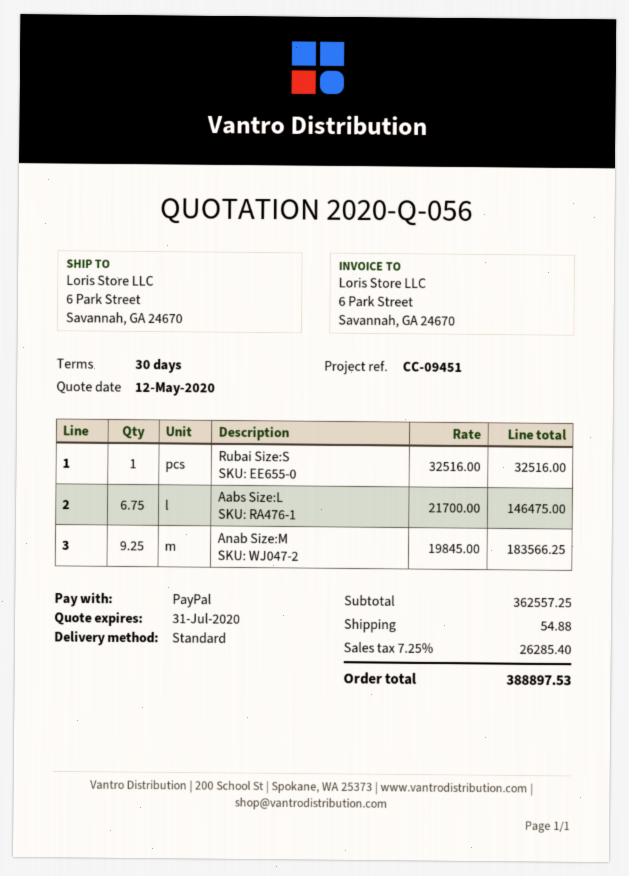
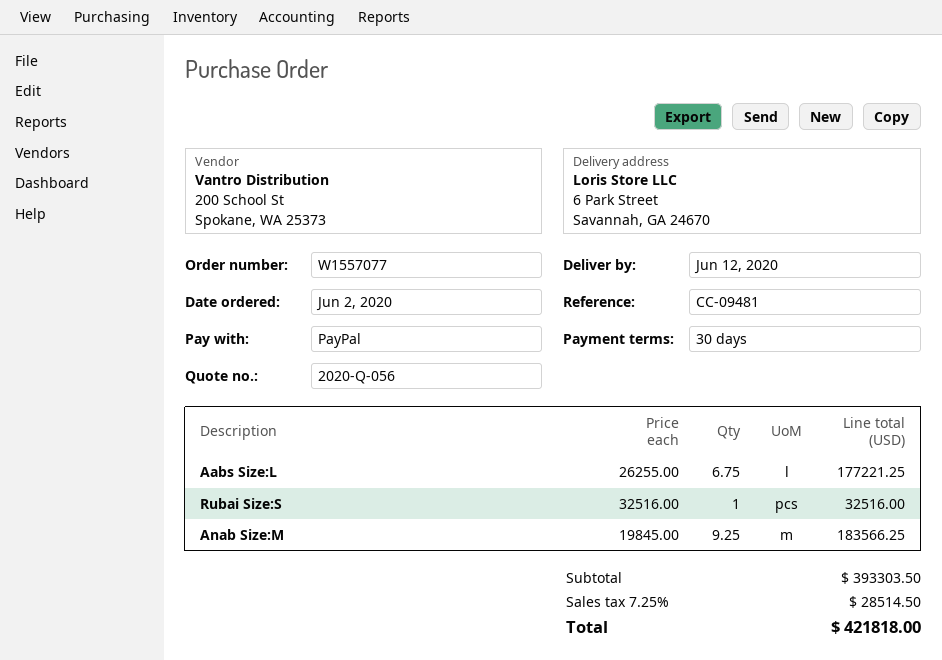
reference: CC-09451 -> CC-09481
Aabs Size:L: 6.75 x 21700.00 = 146475.00 -> 6.75 x 26255.00 = 177221.25
subtotal: 362557.25 -> 393303.50
shipping: 54.88 -> none
tax: 7.25% = 26285.40 -> 7.25% = 28514.50
total: 388897.53 -> 421818.00

